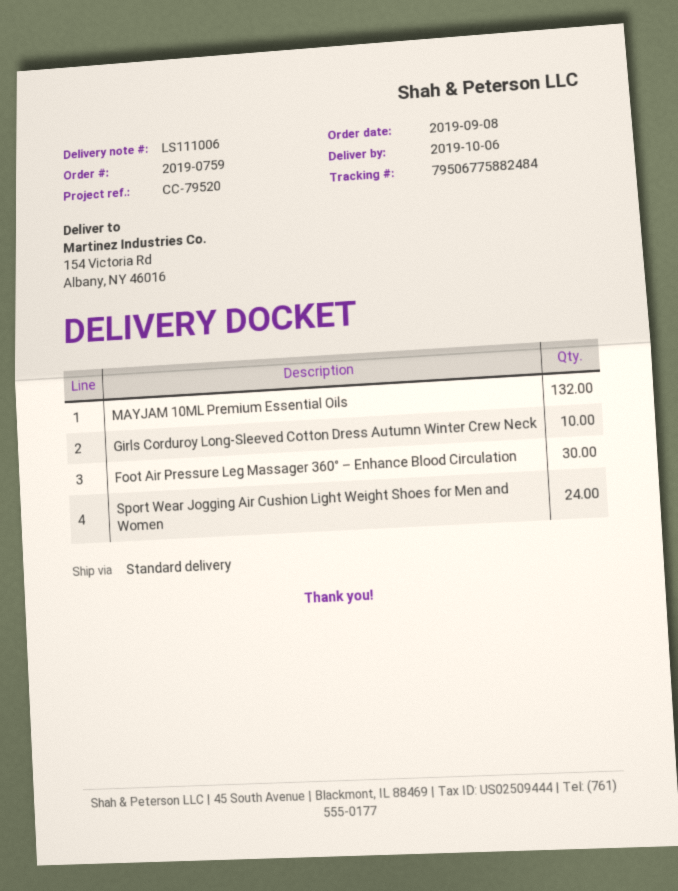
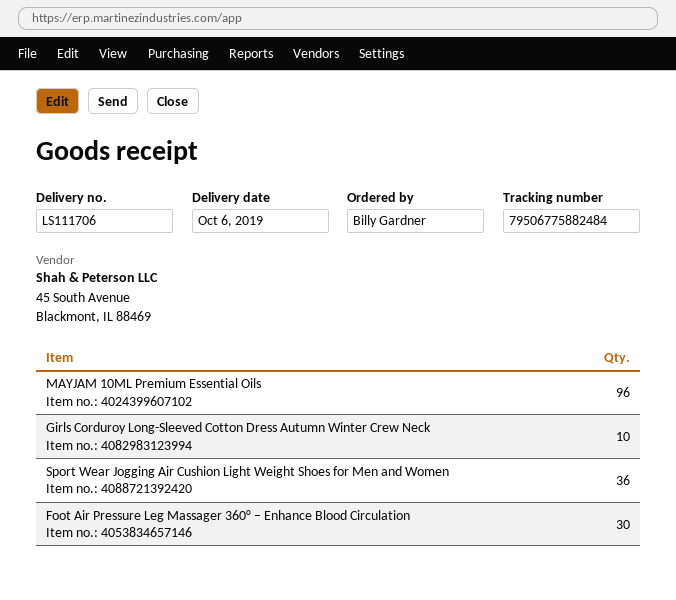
delivery note number: LS111006 -> LS111706
MAYJAM 10ML Premium Essential Oils: 132 -> 96
Sport Wear Jogging Air Cushion Light Weight Shoes for Men and Women: 24 -> 36

